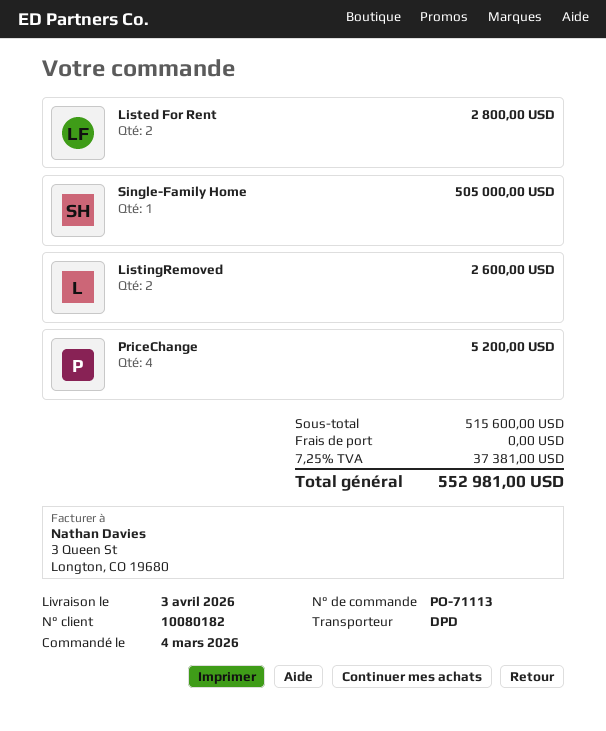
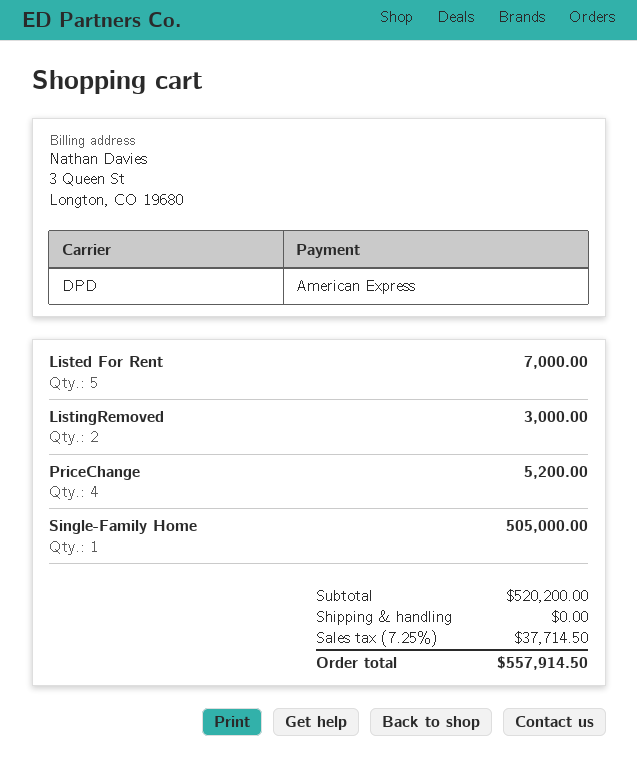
Listed For Rent: 2 for 2800.00 -> 5 for 7000.00
ListingRemoved: 2 for 2600.00 -> 2 for 3000.00
subtotal: 515600.00 -> 520200.00
tax: 7.25% = 37381.00 -> 7.25% = 37714.50
total: 552981.00 -> 557914.50

